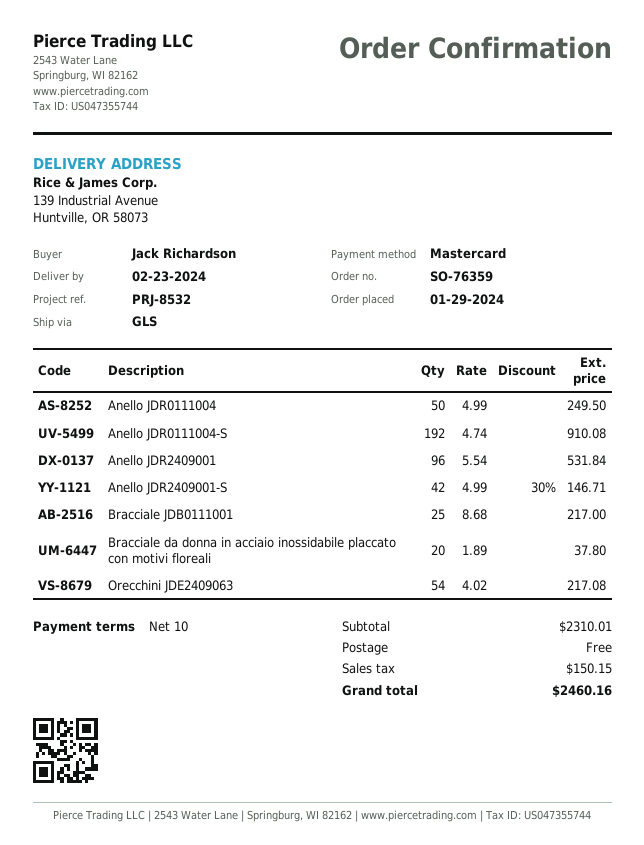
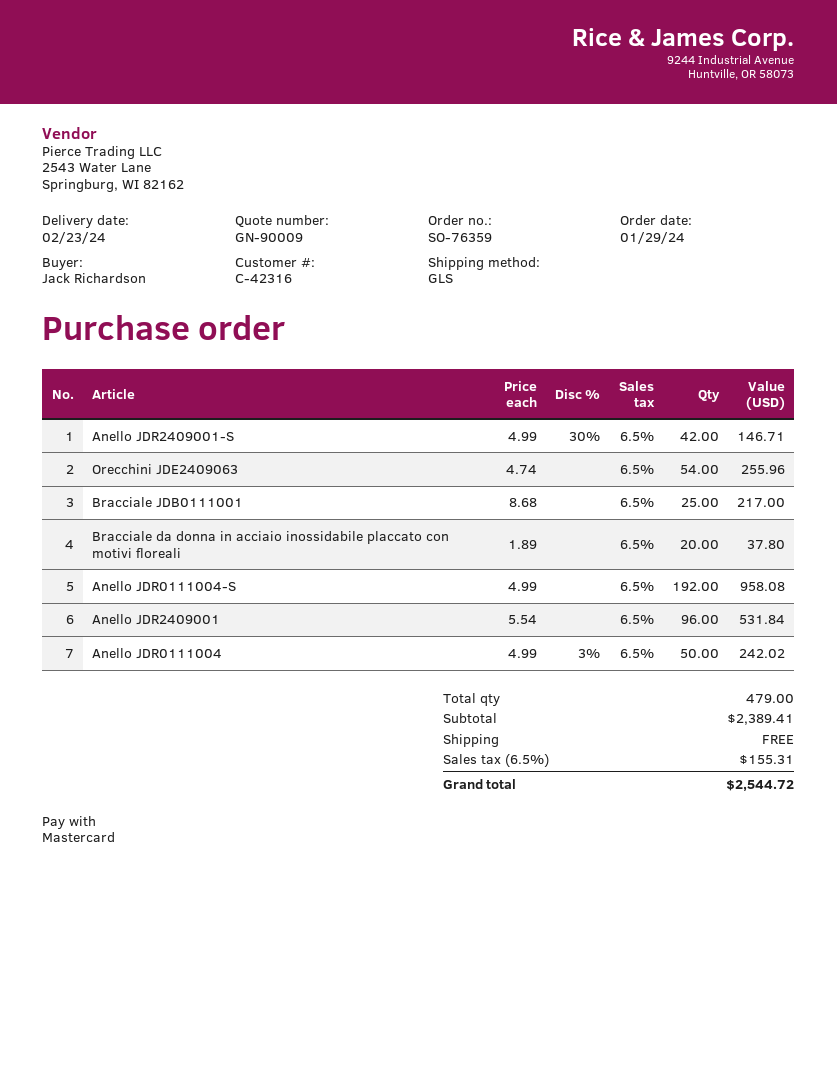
Anello JDR0111004: 50 x 4.99 = 249.50 -> 50 x 4.99 - 3% = 242.02
Anello JDR0111004-S: 192 x 4.74 = 910.08 -> 192 x 4.99 = 958.08
Orecchini JDE2409063: 54 x 4.02 = 217.08 -> 54 x 4.74 = 255.96
subtotal: 2310.01 -> 2389.41
tax: 150.15 -> 155.31
total: 2460.16 -> 2544.72

